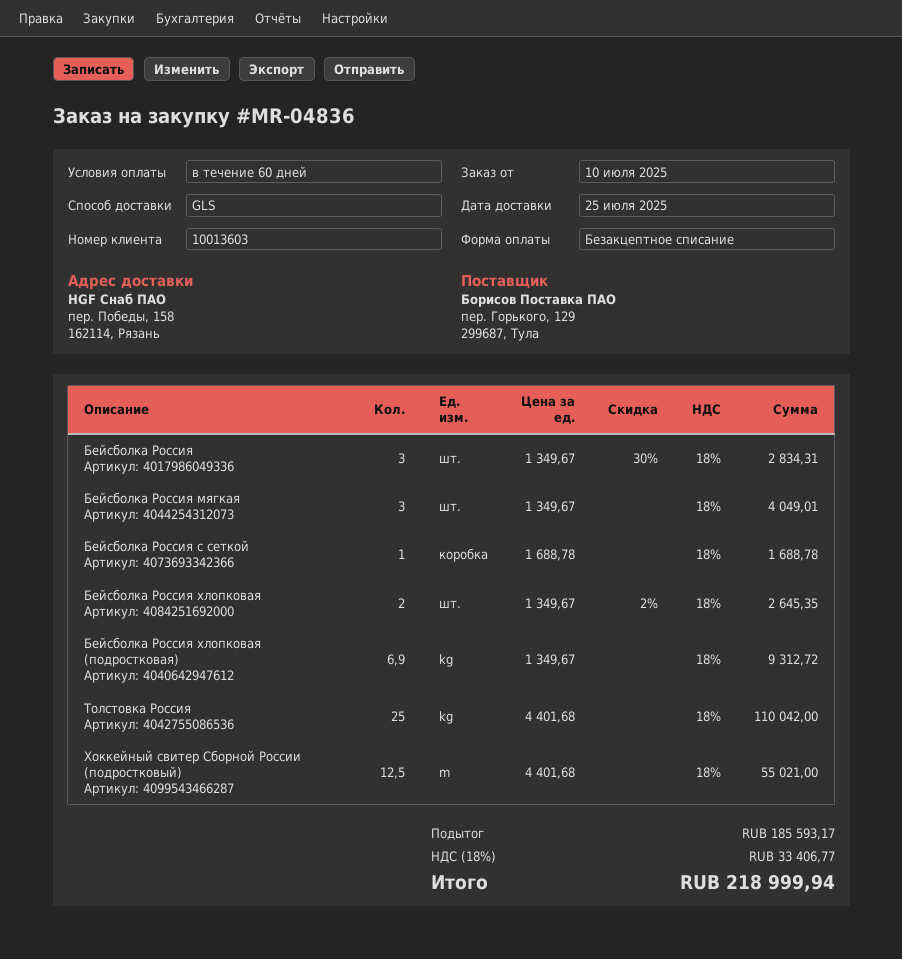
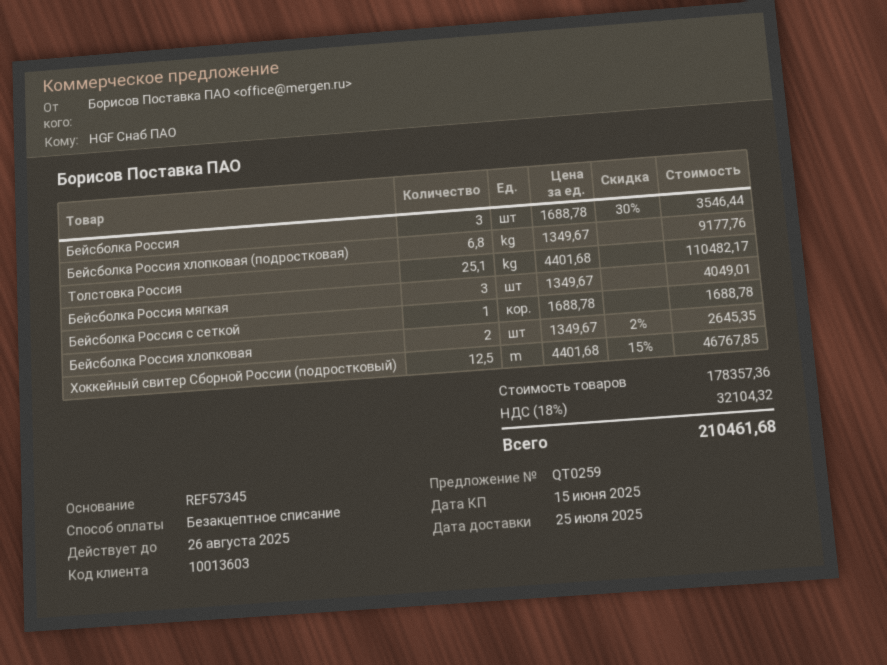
Бейсболка Россия: 3 x 1349.67 - 30% = 2834.31 -> 3 x 1688.78 - 30% = 3546.44
Бейсболка Россия хлопковая (подростковая): 6.9 x 1349.67 = 9312.72 -> 6.8 x 1349.67 = 9177.76
Толстовка Россия: 25 x 4401.68 = 110042.00 -> 25.1 x 4401.68 = 110482.17
Хоккейный свитер Сборной России (подростковый): 12.5 x 4401.68 = 55021.00 -> 12.5 x 4401.68 - 15% = 46767.85
subtotal: 185593.17 -> 178357.36
tax: 18% = 33406.77 -> 18% = 32104.32
total: 218999.94 -> 210461.68

